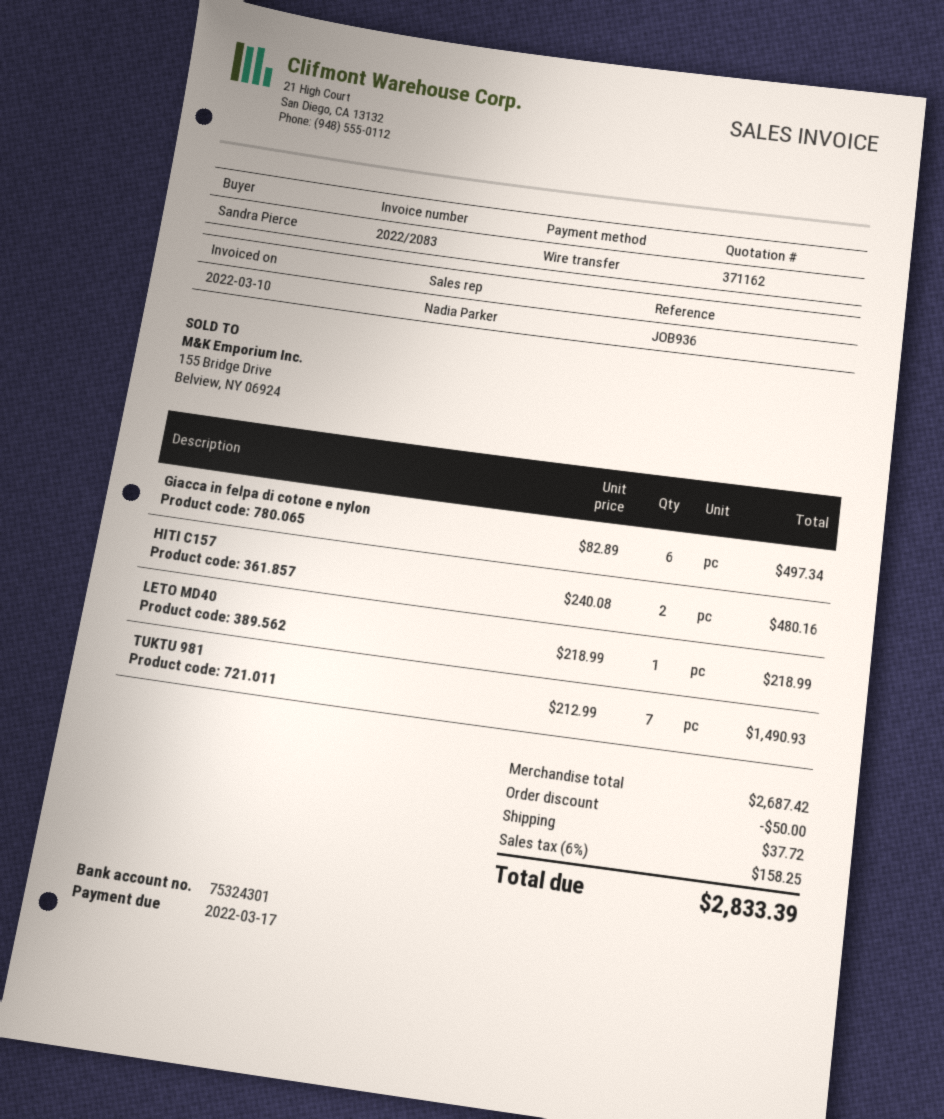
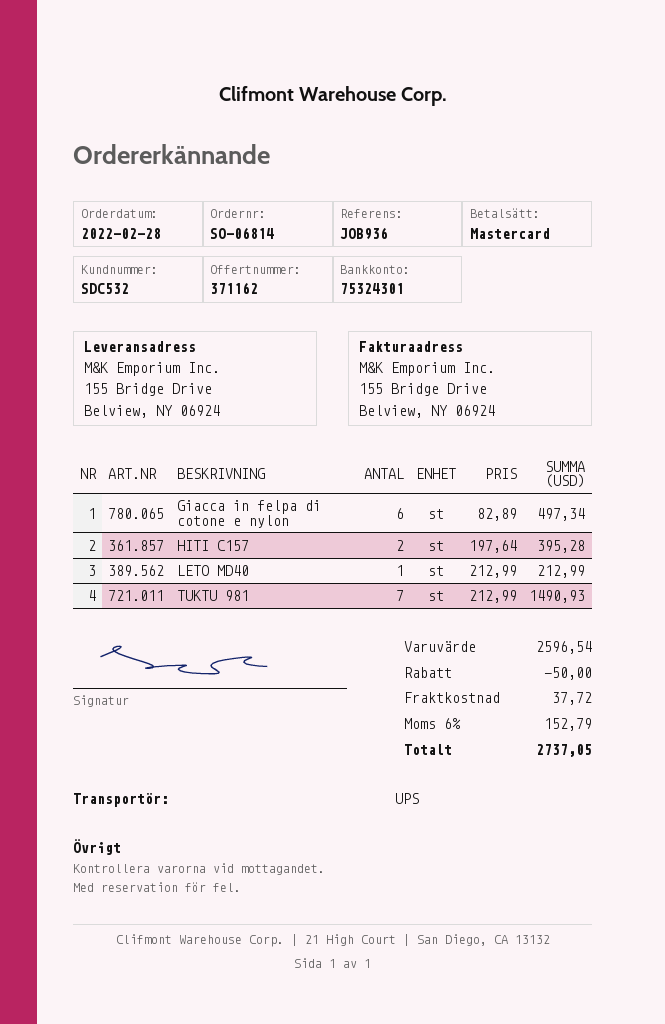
payment method: bank transfer -> Mastercard
HITI C157: 2 x 240.08 = 480.16 -> 2 x 197.64 = 395.28
LETO MD40: 1 x 218.99 = 218.99 -> 1 x 212.99 = 212.99
subtotal: 2687.42 -> 2596.54
tax: 6% = 158.25 -> 6% = 152.79
total: 2833.39 -> 2737.05

